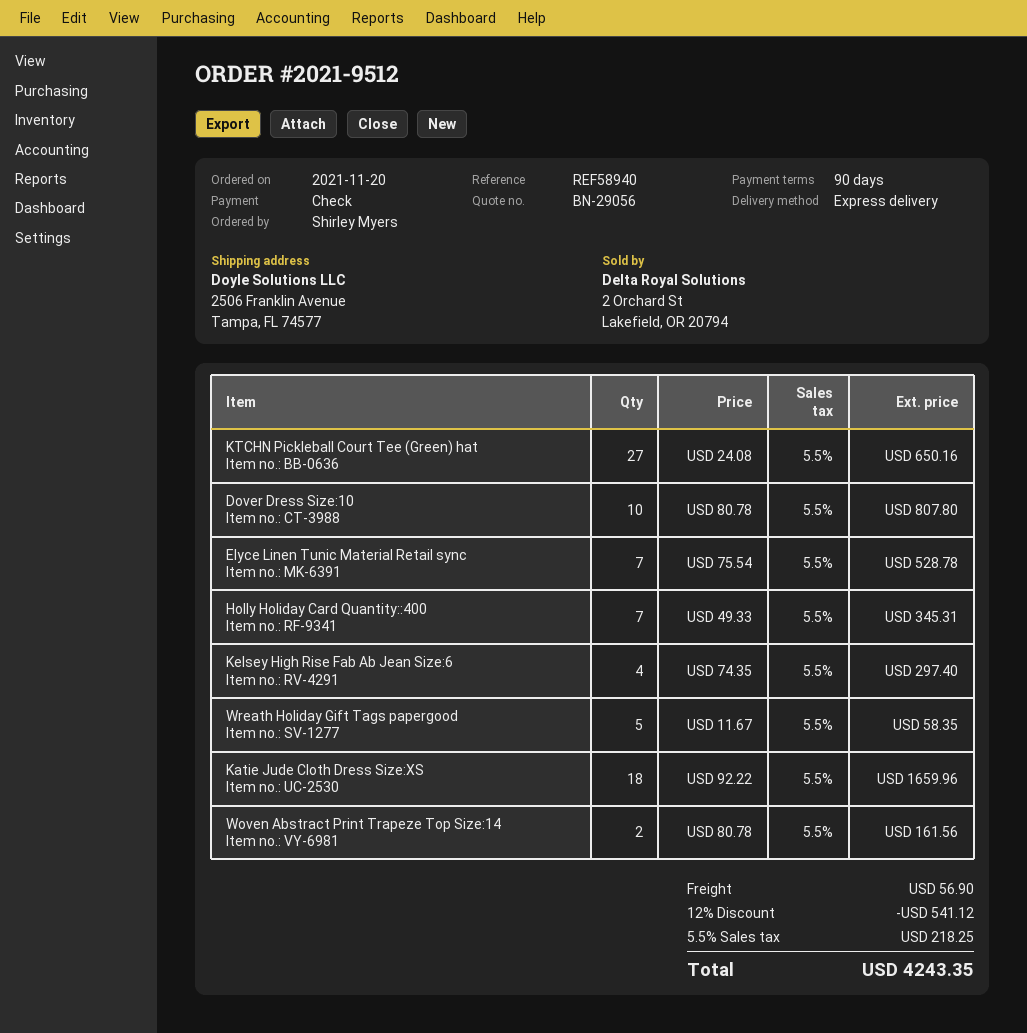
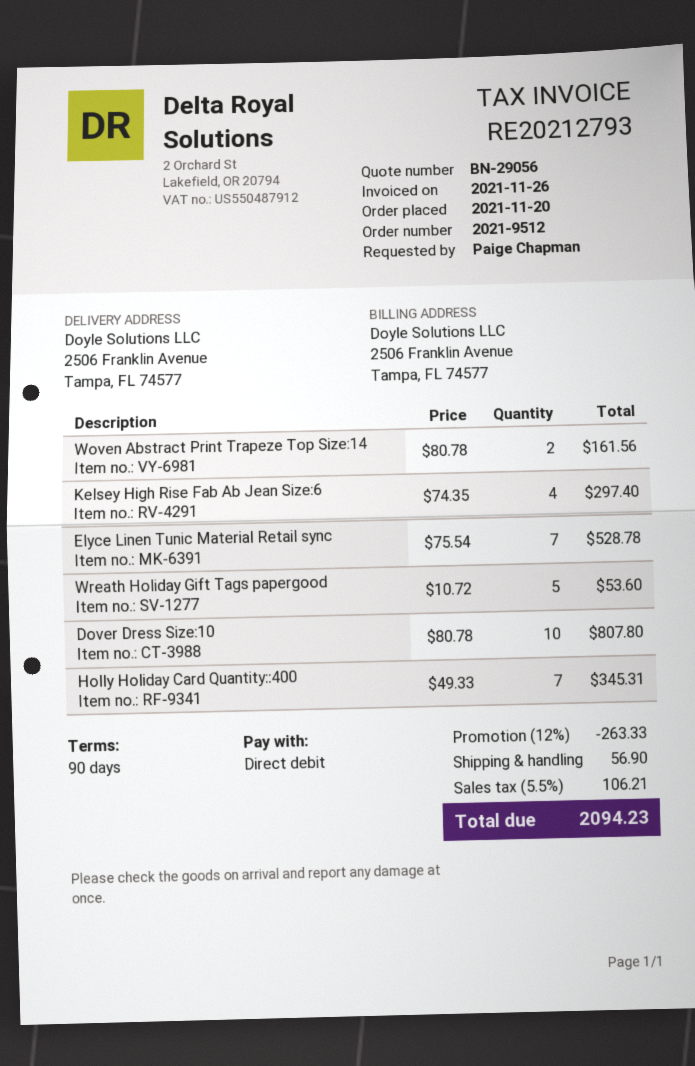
ordered by: Shirley Myers -> Paige Chapman
payment method: cheque -> direct debit
KTCHN Pickleball Court Tee (Green) hat: 27 x 24.08 = 650.16 -> none
Wreath Holiday Gift Tags papergood: 5 x 11.67 = 58.35 -> 5 x 10.72 = 53.60
Katie Jude Cloth Dress Size:XS: 18 x 92.22 = 1659.96 -> none
discount: 12% = 541.12 -> 12% = 263.33
tax: 5.5% = 218.25 -> 5.5% = 106.21
total: 4243.35 -> 2094.23

